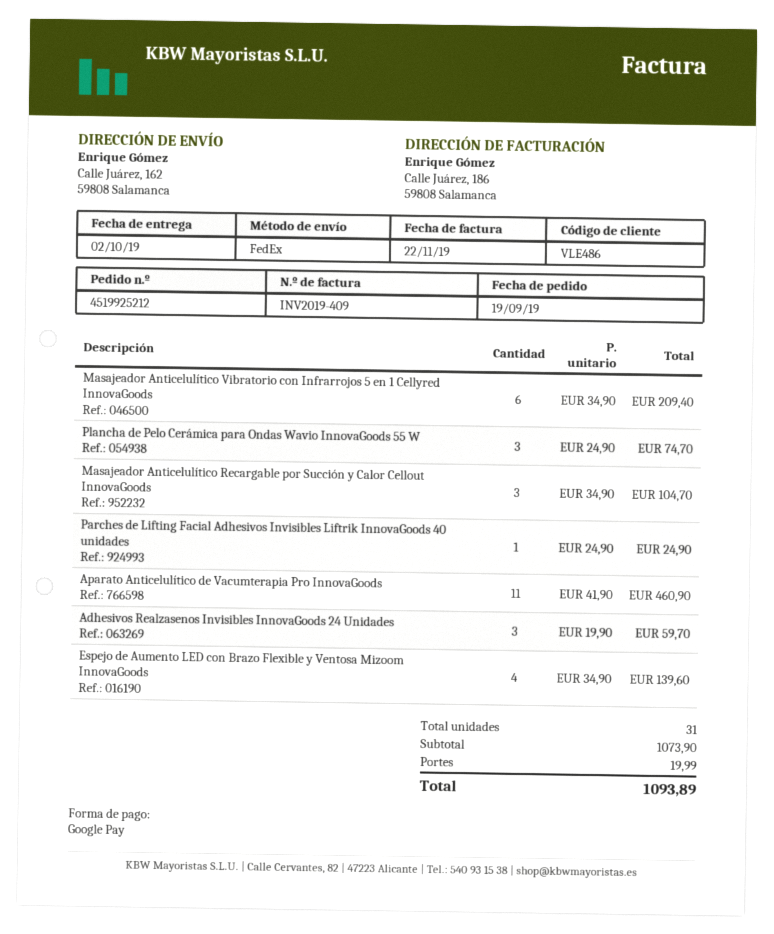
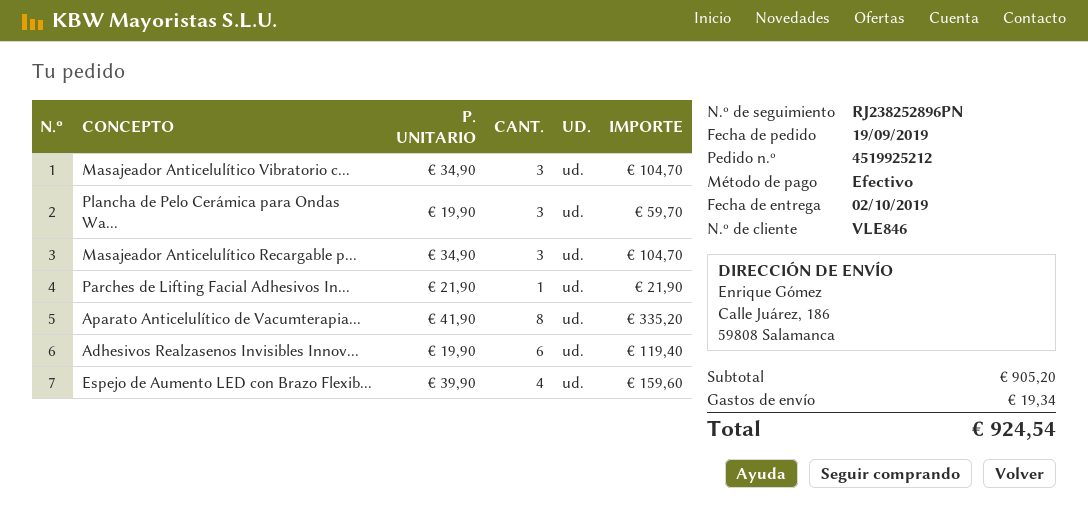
customer number: VLE486 -> VLE846
payment method: Google Pay -> cash
ship to: Calle Juárez, 162, 59808 Salamanca -> Calle Juárez, 186, 59808 Salamanca
Masajeador Anticelulítico Vibratorio con Infrarrojos 5 en 1 Cellyred InnovaGoods: 6 x 34.90 = 209.40 -> 3 x 34.90 = 104.70
Plancha de Pelo Cerámica para Ondas Wavio InnovaGoods 55 W: 3 x 24.90 = 74.70 -> 3 x 19.90 = 59.70
Parches de Lifting Facial Adhesivos Invisibles Liftrik InnovaGoods 40 unidades: 1 x 24.90 = 24.90 -> 1 x 21.90 = 21.90
Aparato Anticelulítico de Vacumterapia Pro InnovaGoods: 11 x 41.90 = 460.90 -> 8 x 41.90 = 335.20
Adhesivos Realzasenos Invisibles InnovaGoods 24 Unidades: 3 x 19.90 = 59.70 -> 6 x 19.90 = 119.40
Espejo de Aumento LED con Brazo Flexible y Ventosa Mizoom InnovaGoods: 4 x 34.90 = 139.60 -> 4 x 39.90 = 159.60
subtotal: 1073.90 -> 905.20
shipping: 19.99 -> 19.34
total: 1093.89 -> 924.54

